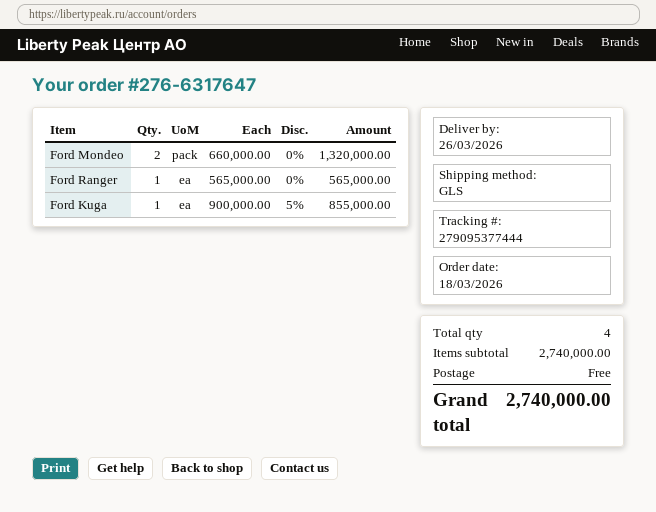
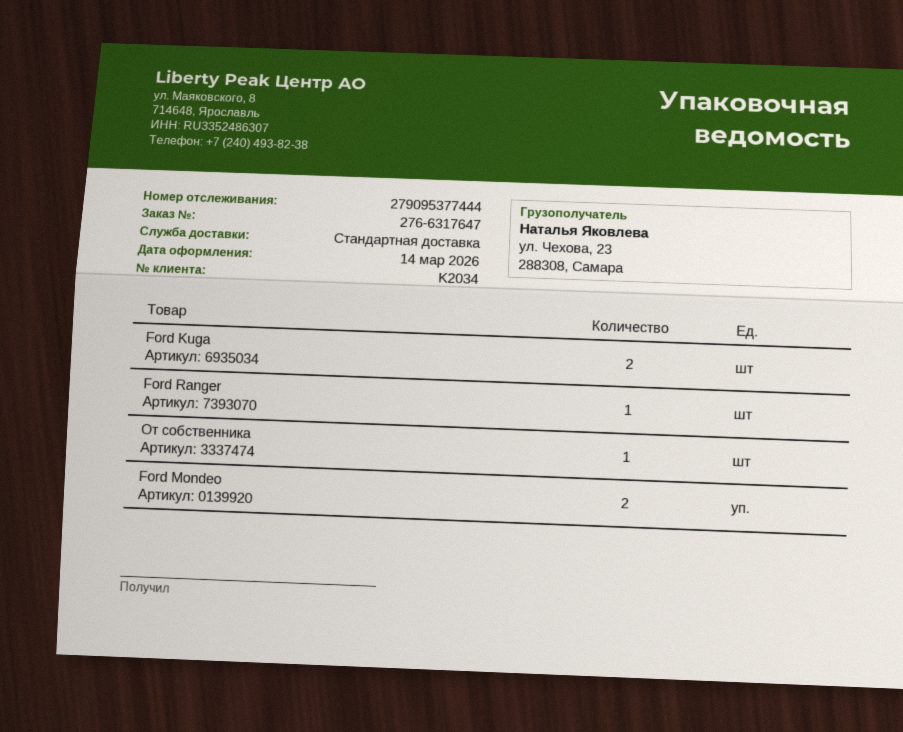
order date: 2026-03-18 -> 2026-03-14
shipping method: GLS -> standard
Ford Kuga: 1 -> 2
От собственника: none -> 1

